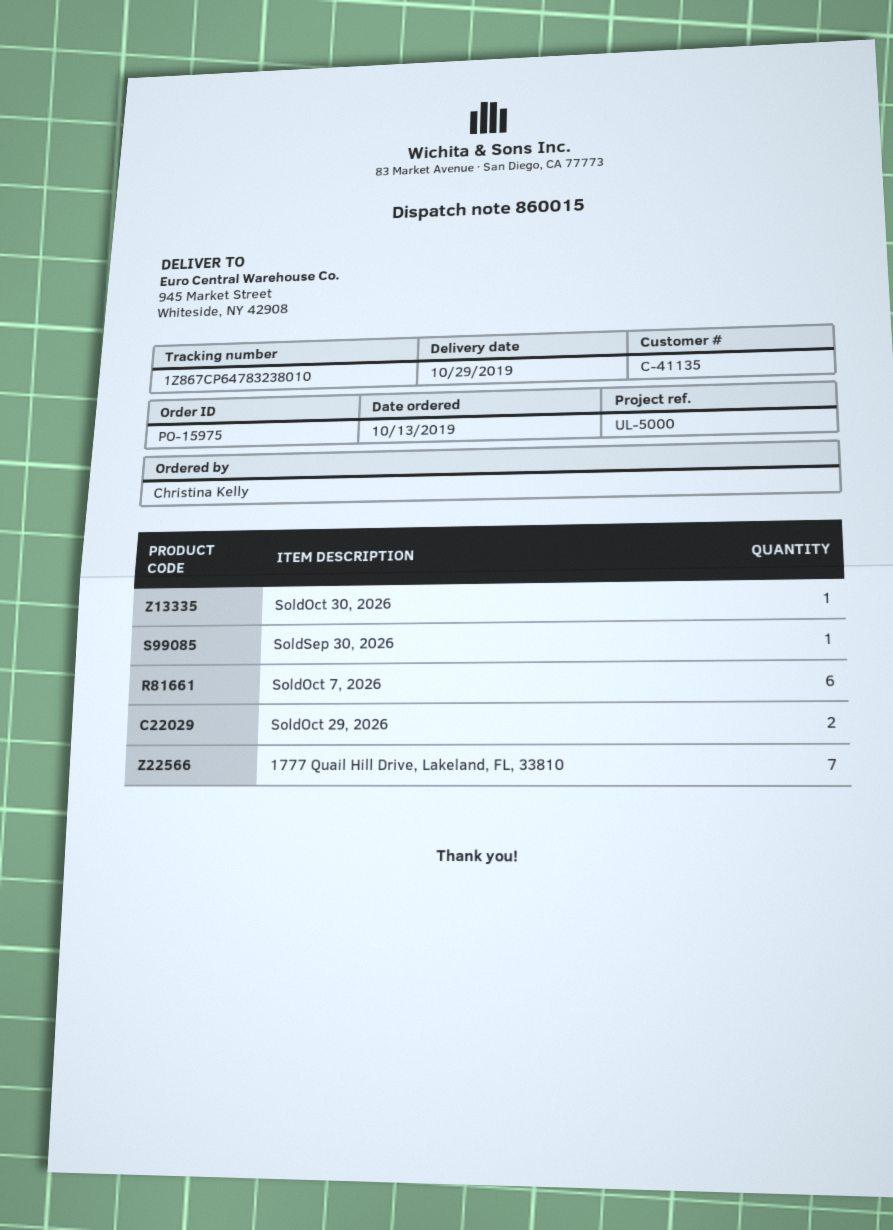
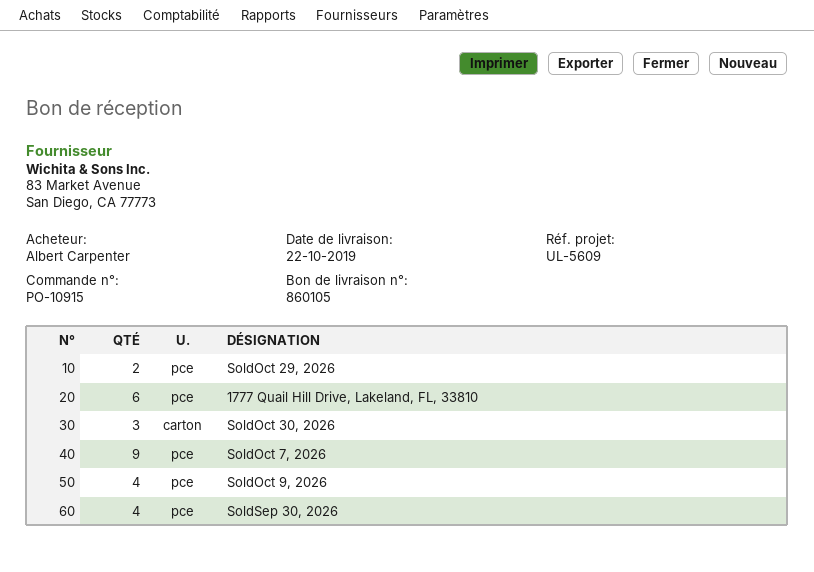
order number: PO-15975 -> PO-10915
delivery note number: 860015 -> 860105
delivery date: 2019-10-29 -> 2019-10-22
reference: UL-5000 -> UL-5609
ordered by: Christina Kelly -> Albert Carpenter
SoldOct 30, 2026: 1 -> 3
SoldSep 30, 2026: 1 -> 4
SoldOct 7, 2026: 6 -> 9
1777 Quail Hill Drive, Lakeland, FL, 33810: 7 -> 6
SoldOct 9, 2026: none -> 4

